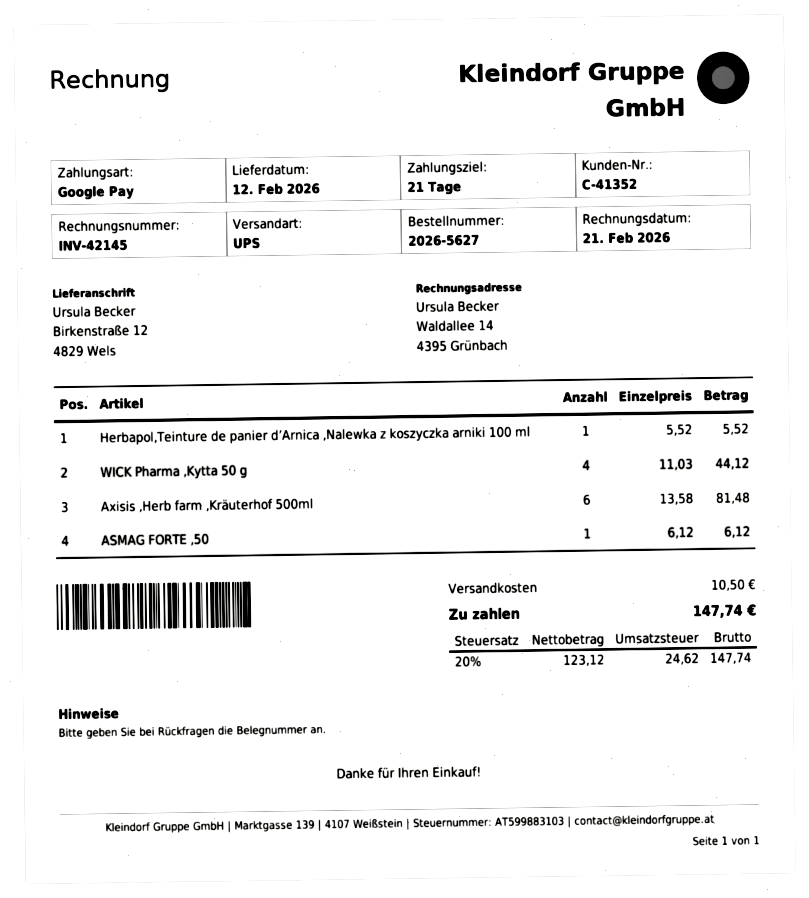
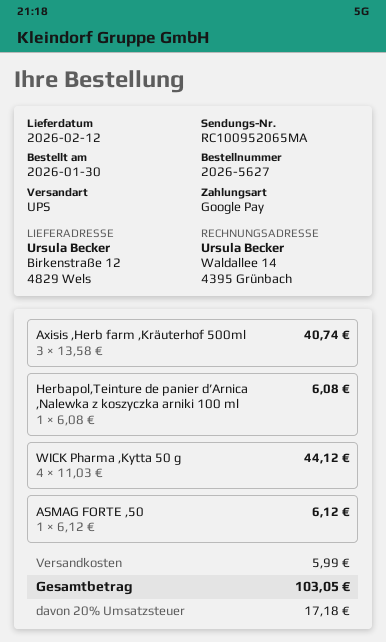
Herbapol,Teinture de panier d’Arnica ,Nalewka z koszyczka arniki 100 ml: 1 x 5.52 = 5.52 -> 1 x 6.08 = 6.08
Axisis ,Herb farm ,Kräuterhof 500ml: 6 x 13.58 = 81.48 -> 3 x 13.58 = 40.74
shipping: 10.50 -> 5.99
tax: 20% = 24.62 -> 20% = 17.18
total: 147.74 -> 103.05

